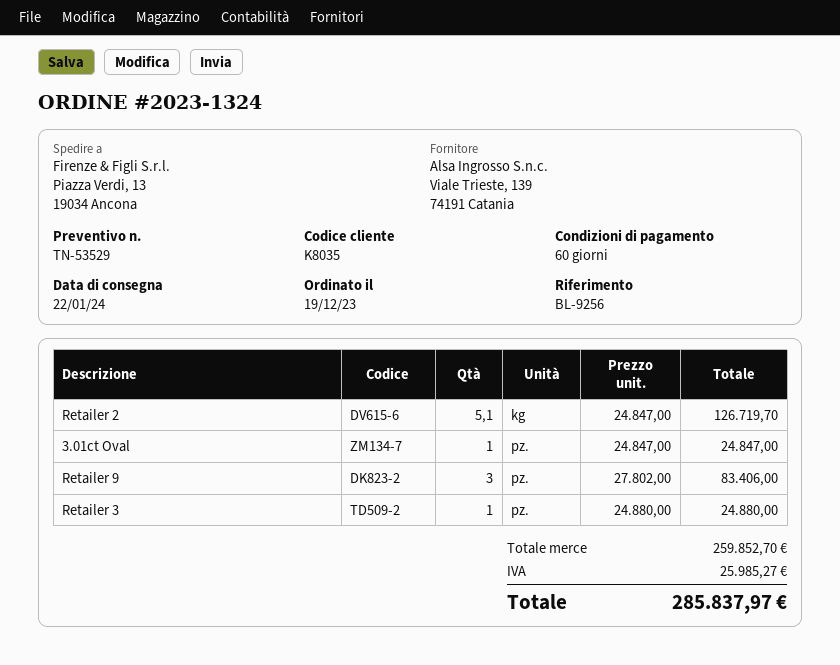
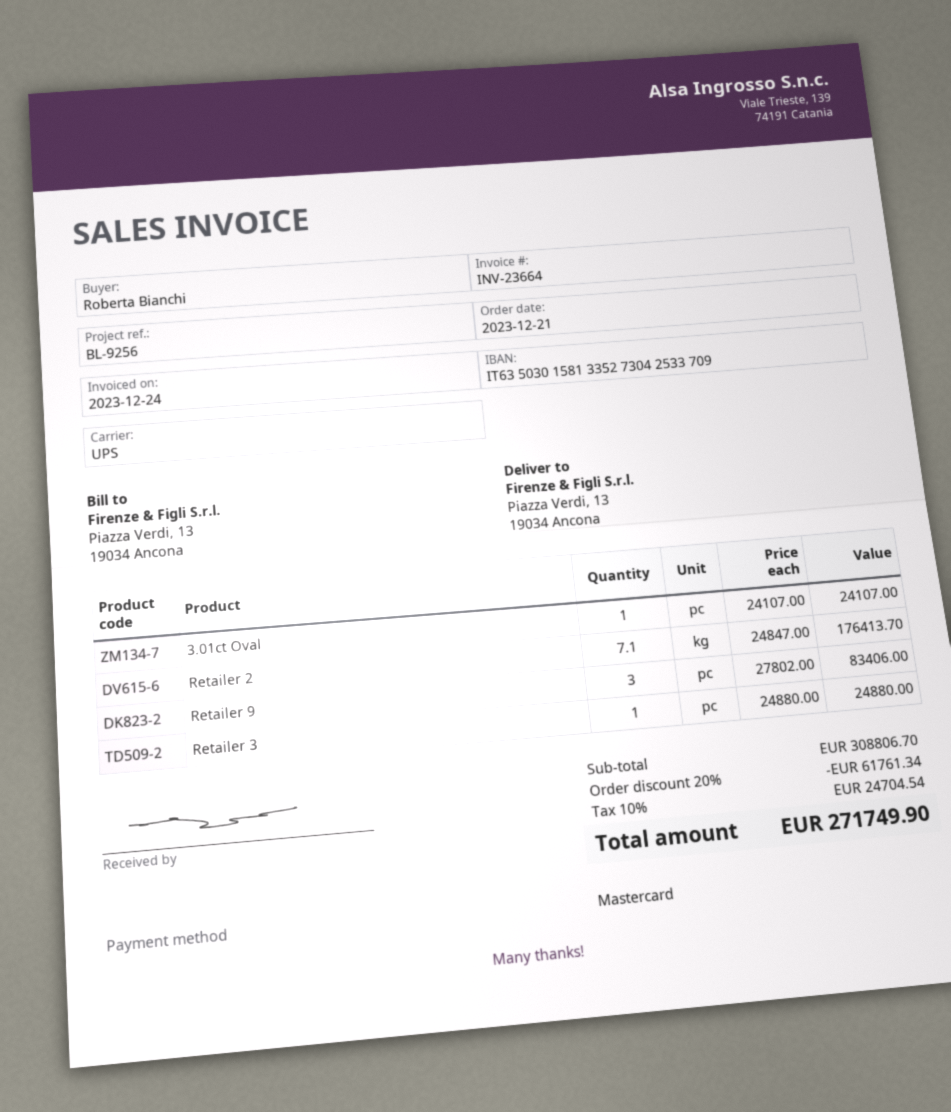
order date: 2023-12-19 -> 2023-12-21
Retailer 2: 5.1 x 24847.00 = 126719.70 -> 7.1 x 24847.00 = 176413.70
3.01ct Oval: 1 x 24847.00 = 24847.00 -> 1 x 24107.00 = 24107.00
subtotal: 259852.70 -> 308806.70
discount: none -> 20% = 61761.34
tax: 25985.27 -> 24704.54
total: 285837.97 -> 271749.90

